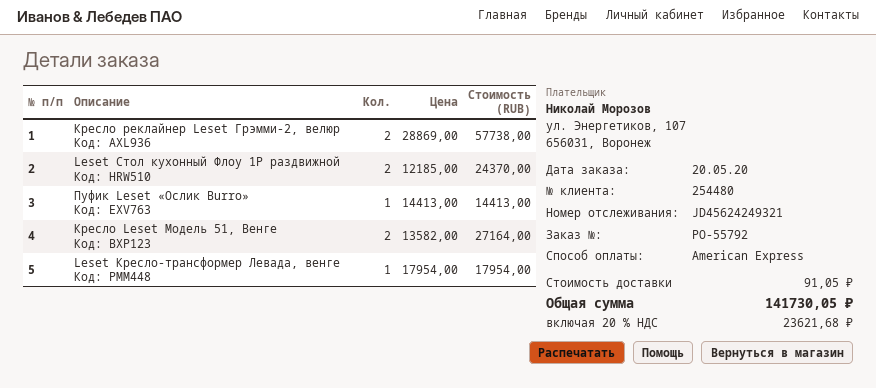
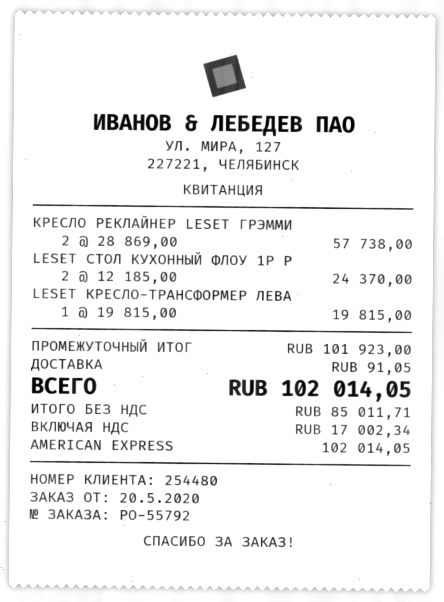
Пуфик Leset «Ослик Burro»: 1 x 14413.00 = 14413.00 -> none
Кресло Leset Модель 51, Венге: 2 x 13582.00 = 27164.00 -> none
Leset Кресло-трансформер Левада, венге: 1 x 17954.00 = 17954.00 -> 1 x 19815.00 = 19815.00
tax: 23621.68 -> 17002.34
total: 141730.05 -> 102014.05

